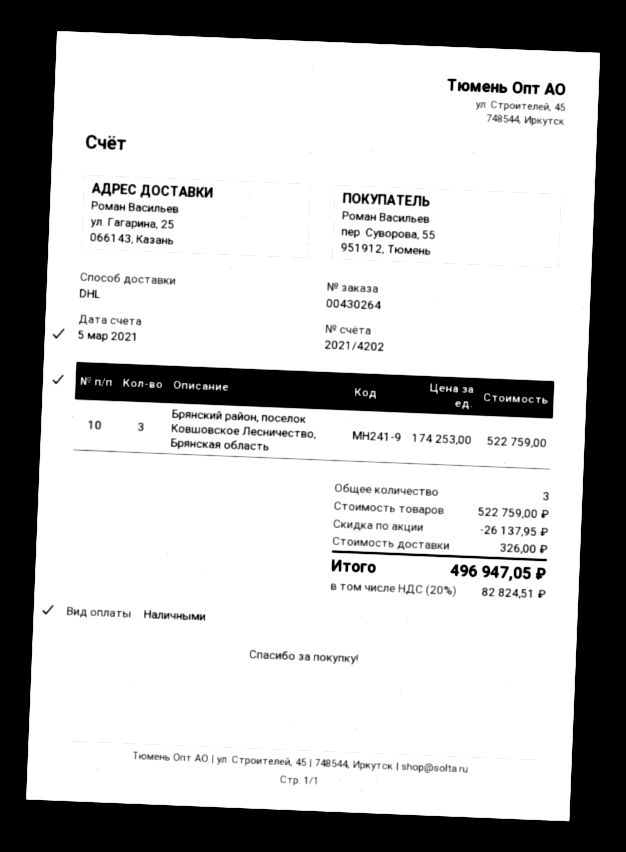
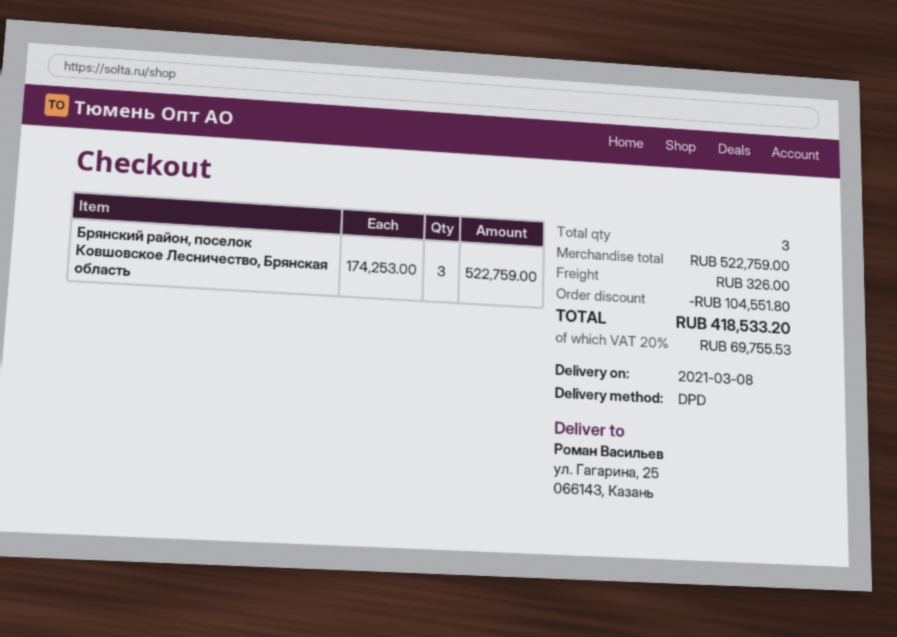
shipping method: DHL -> DPD
discount: 26137.95 -> 104551.80
tax: 20% = 82824.51 -> 20% = 69755.53
total: 496947.05 -> 418533.20

